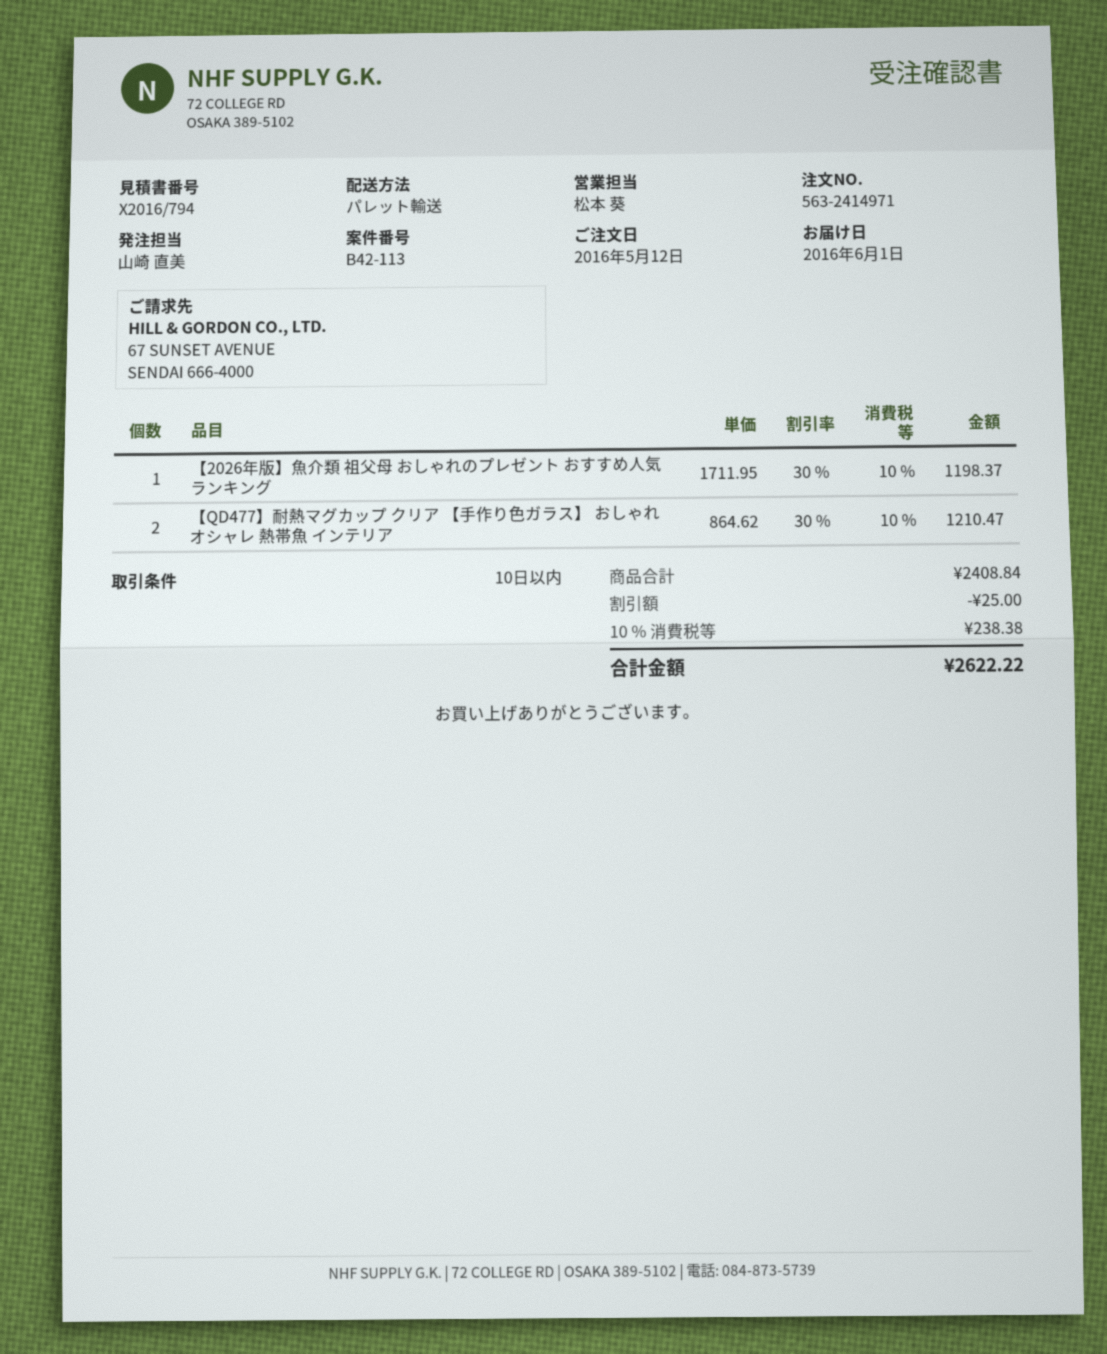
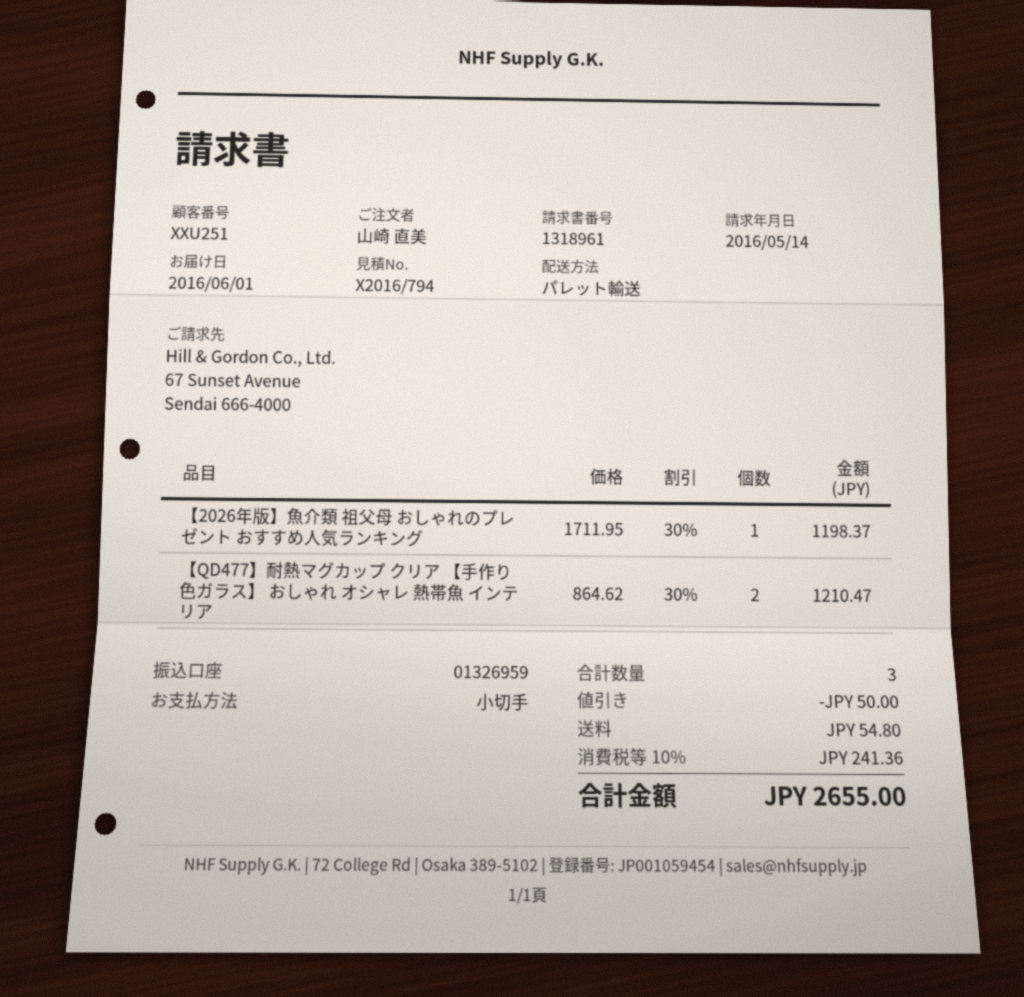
discount: 25.00 -> 50.00
shipping: none -> 54.80
tax: 10% = 238.38 -> 10% = 241.36
total: 2622.22 -> 2655.00

